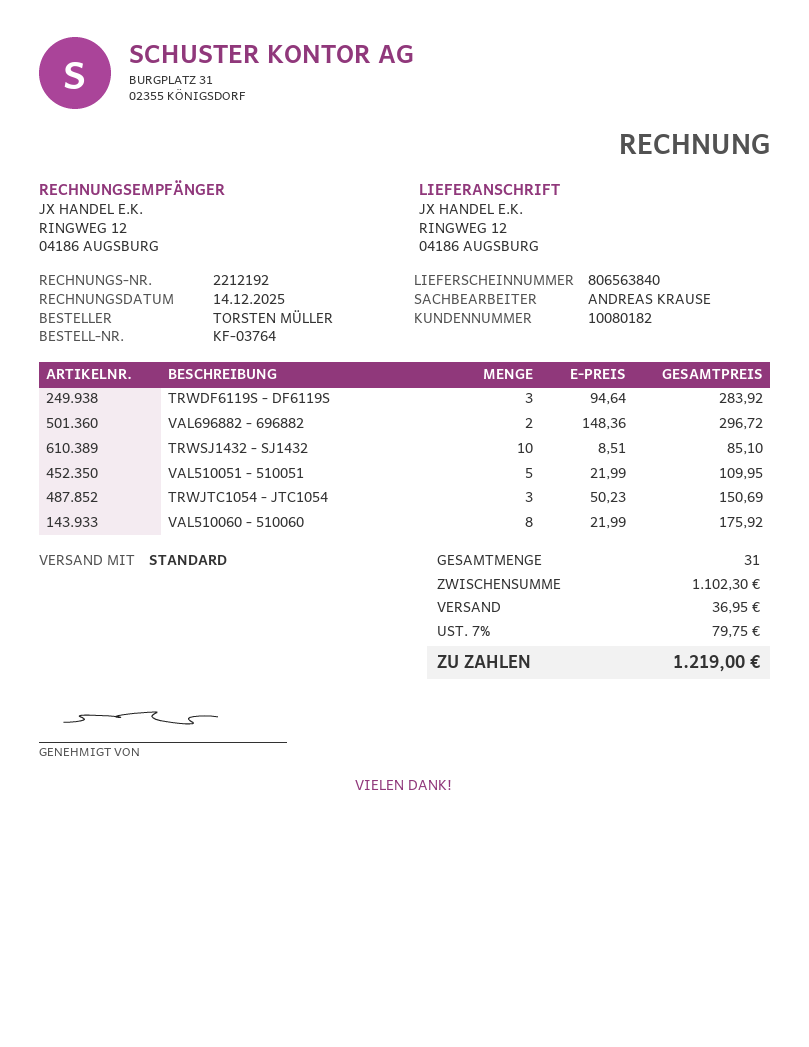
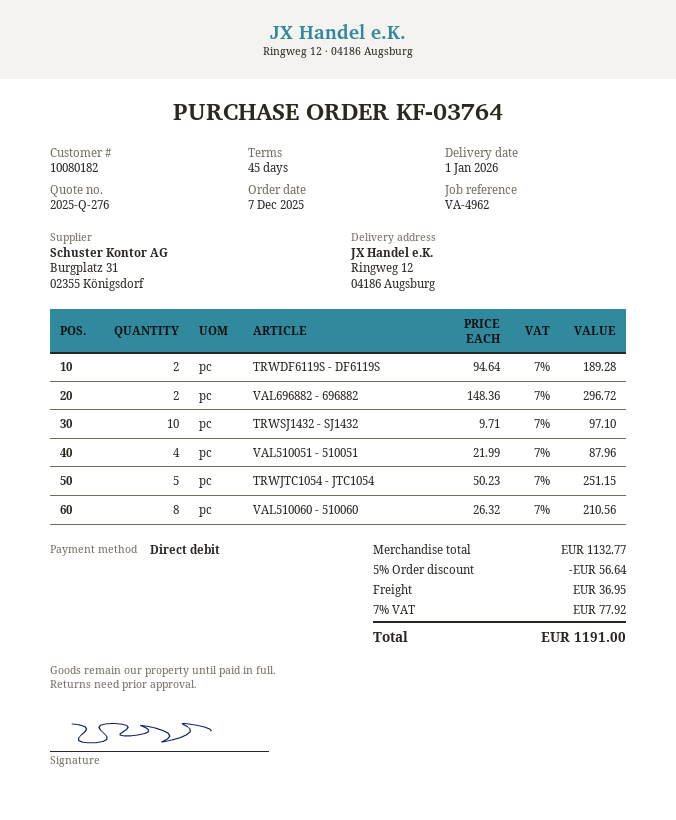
TRWDF6119S - DF6119S: 3 x 94.64 = 283.92 -> 2 x 94.64 = 189.28
TRWSJ1432 - SJ1432: 10 x 8.51 = 85.10 -> 10 x 9.71 = 97.10
VAL510051 - 510051: 5 x 21.99 = 109.95 -> 4 x 21.99 = 87.96
TRWJTC1054 - JTC1054: 3 x 50.23 = 150.69 -> 5 x 50.23 = 251.15
VAL510060 - 510060: 8 x 21.99 = 175.92 -> 8 x 26.32 = 210.56
subtotal: 1102.30 -> 1132.77
discount: none -> 5% = 56.64
tax: 7% = 79.75 -> 7% = 77.92
total: 1219.00 -> 1191.00

